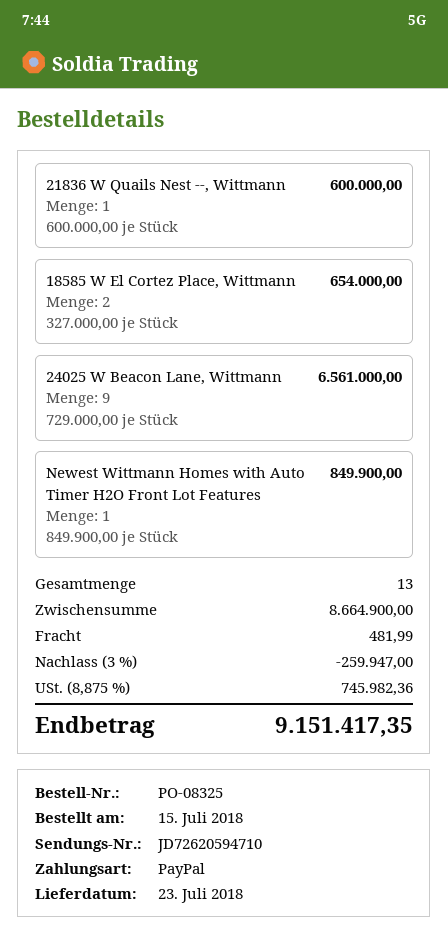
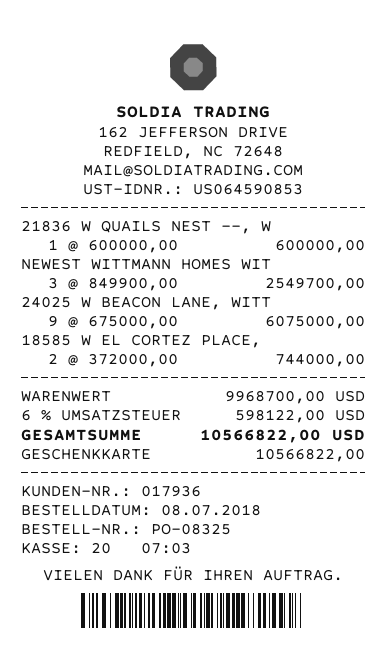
order date: 2018-07-15 -> 2018-07-08
payment method: PayPal -> gift card
18585 W El Cortez Place, Wittmann: 2 x 327000.00 = 654000.00 -> 2 x 372000.00 = 744000.00
24025 W Beacon Lane, Wittmann: 9 x 729000.00 = 6561000.00 -> 9 x 675000.00 = 6075000.00
Newest Wittmann Homes with Auto Timer H2O Front Lot Features: 1 x 849900.00 = 849900.00 -> 3 x 849900.00 = 2549700.00
subtotal: 8664900.00 -> 9968700.00
discount: 3% = 259947.00 -> none
shipping: 481.99 -> none
tax: 8.875% = 745982.36 -> 6% = 598122.00
total: 9151417.35 -> 10566822.00

